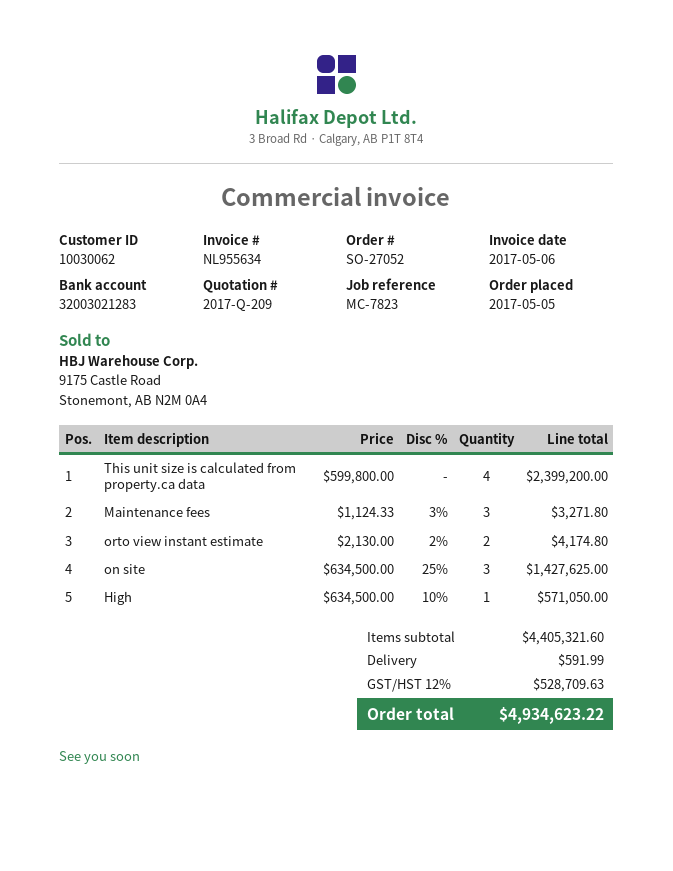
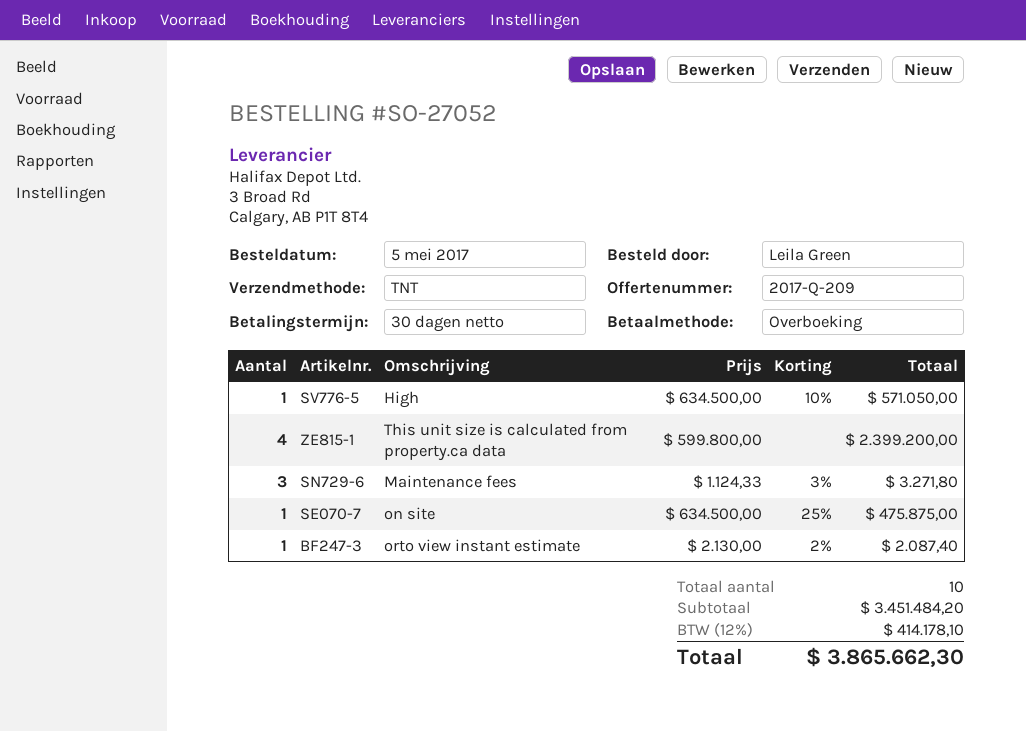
orto view instant estimate: 2 x 2130.00 - 2% = 4174.80 -> 1 x 2130.00 - 2% = 2087.40
on site: 3 x 634500.00 - 25% = 1427625.00 -> 1 x 634500.00 - 25% = 475875.00
subtotal: 4405321.60 -> 3451484.20
shipping: 591.99 -> none
tax: 12% = 528709.63 -> 12% = 414178.10
total: 4934623.22 -> 3865662.30

